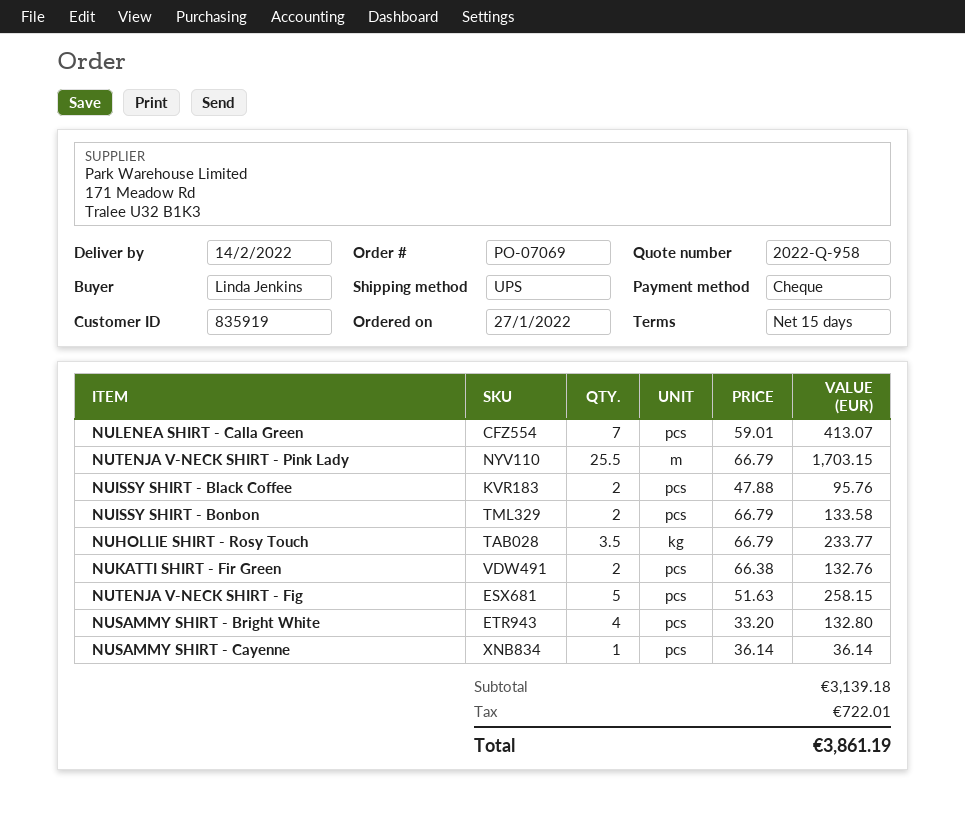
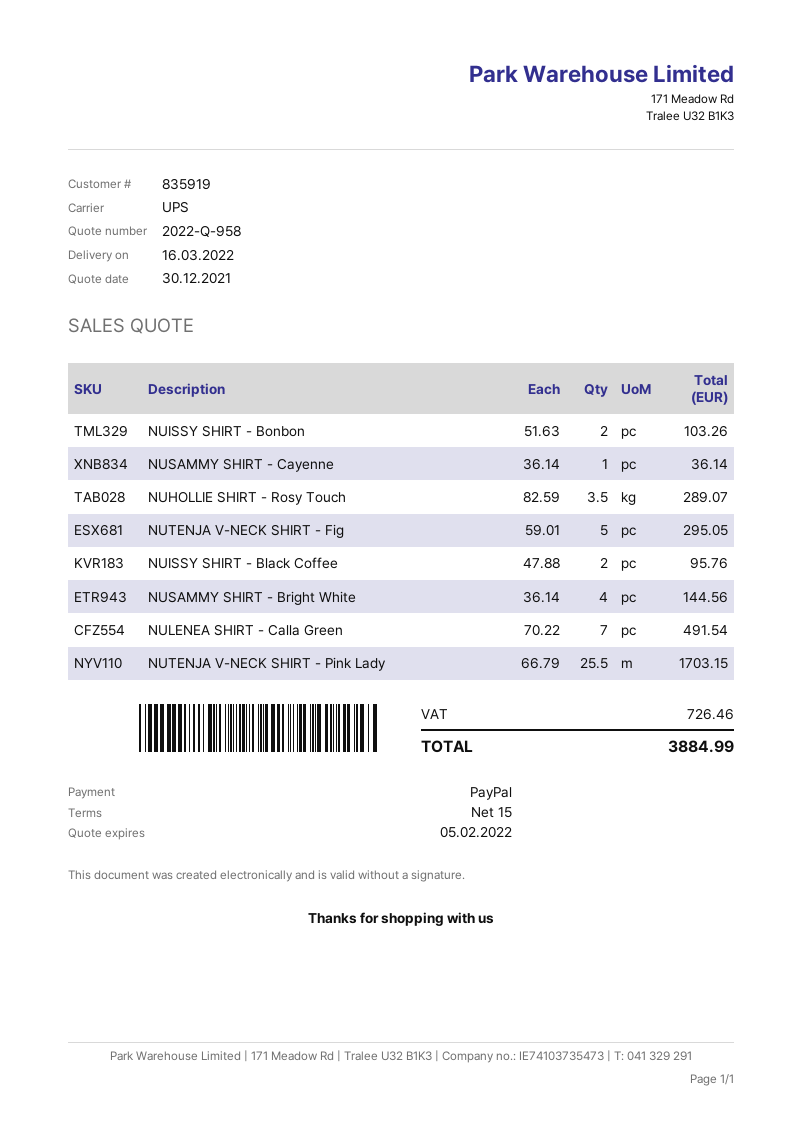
delivery date: 2022-02-14 -> 2022-03-16
payment method: cheque -> PayPal
NULENEA SHIRT - Calla Green: 7 x 59.01 = 413.07 -> 7 x 70.22 = 491.54
NUISSY SHIRT - Bonbon: 2 x 66.79 = 133.58 -> 2 x 51.63 = 103.26
NUHOLLIE SHIRT - Rosy Touch: 3.5 x 66.79 = 233.77 -> 3.5 x 82.59 = 289.07
NUKATTI SHIRT - Fir Green: 2 x 66.38 = 132.76 -> none
NUTENJA V-NECK SHIRT - Fig: 5 x 51.63 = 258.15 -> 5 x 59.01 = 295.05
NUSAMMY SHIRT - Bright White: 4 x 33.20 = 132.80 -> 4 x 36.14 = 144.56
tax: 722.01 -> 726.46
total: 3861.19 -> 3884.99

